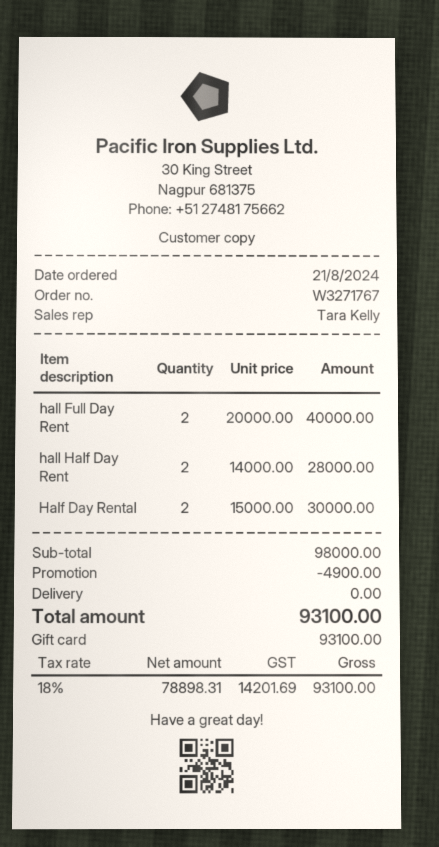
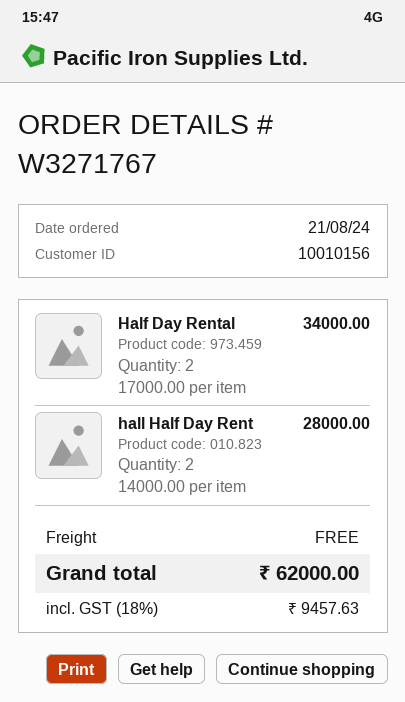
hall Full Day Rent: 2 x 20000.00 = 40000.00 -> none
Half Day Rental: 2 x 15000.00 = 30000.00 -> 2 x 17000.00 = 34000.00
discount: 4900.00 -> none
tax: 18% = 14201.69 -> 18% = 9457.63
total: 93100.00 -> 62000.00

